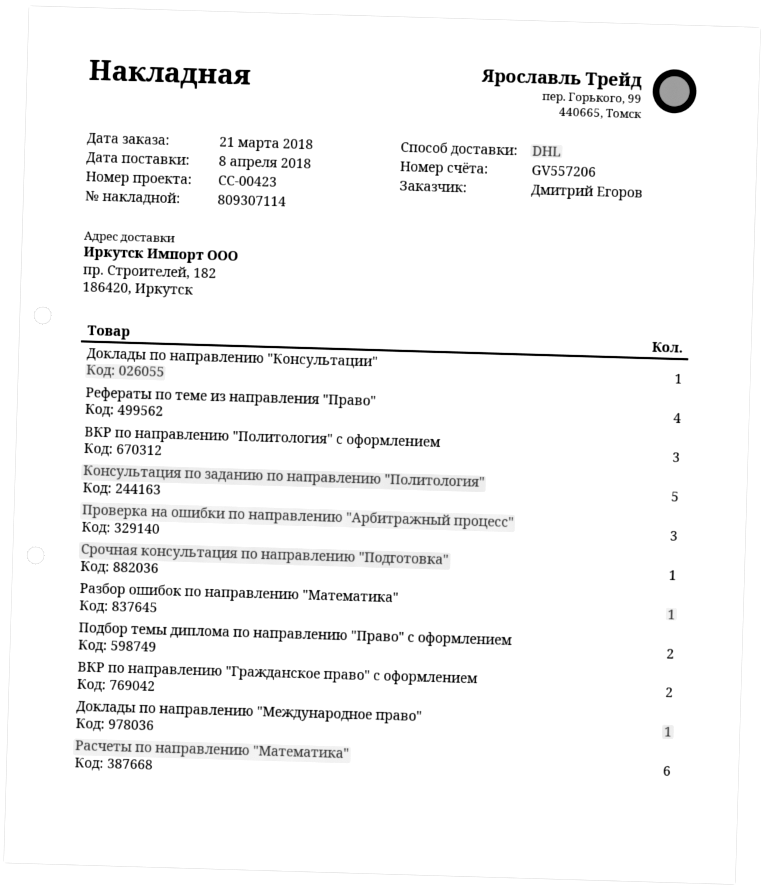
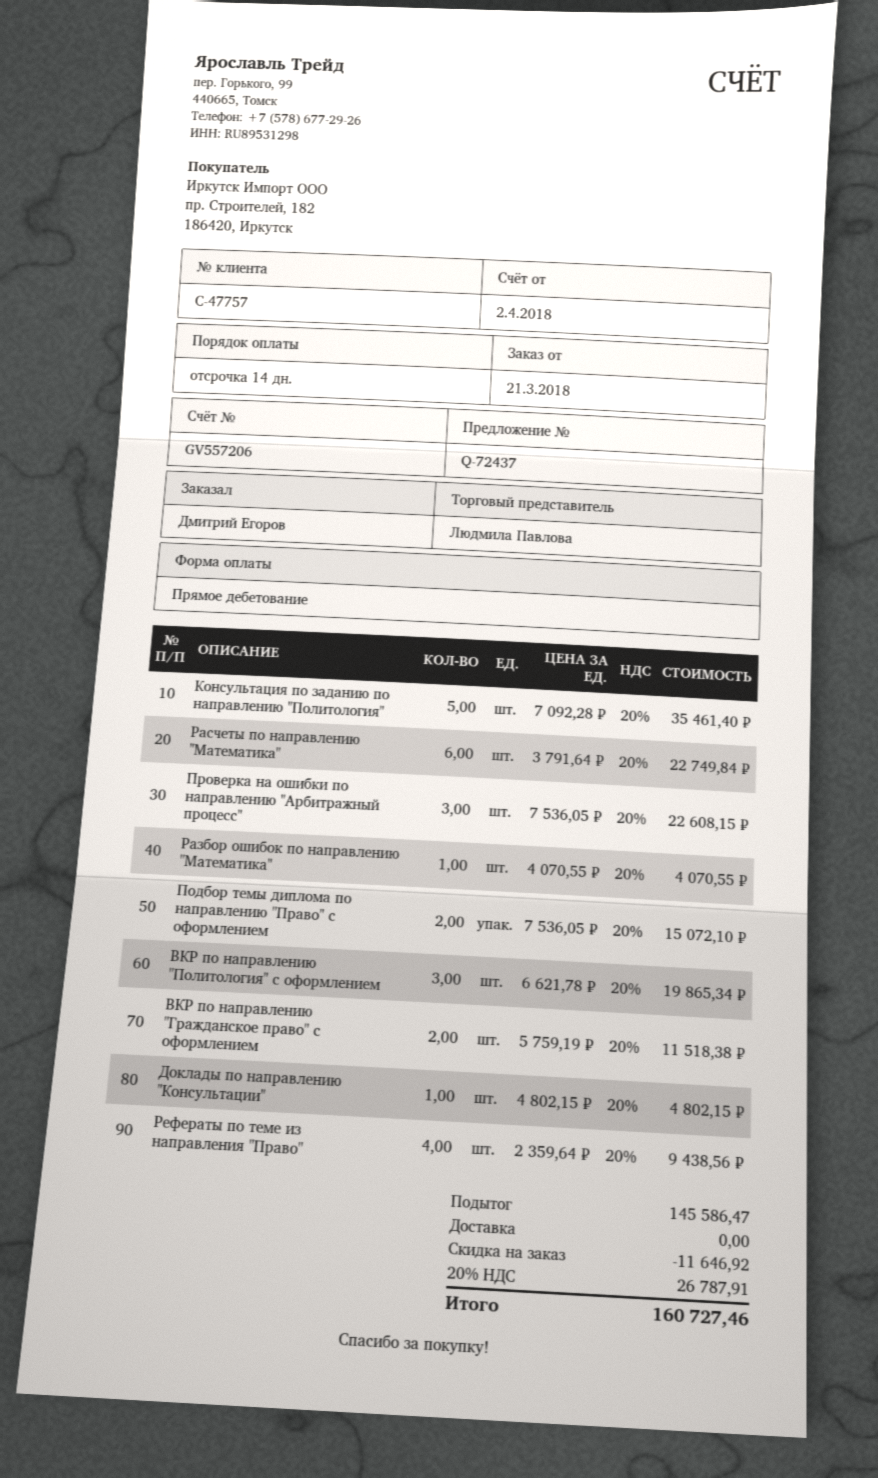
Срочная консультация по направлению "Подготовка": 1 -> none
Доклады по направлению "Международное право": 1 -> none

